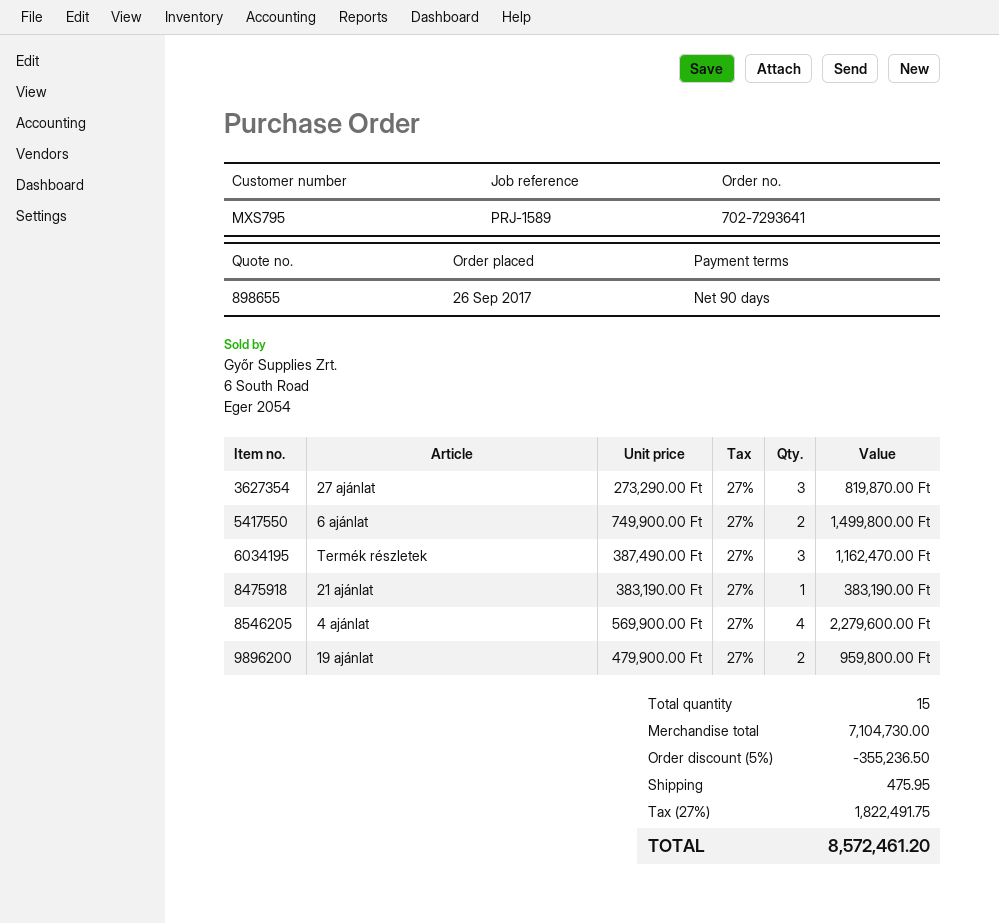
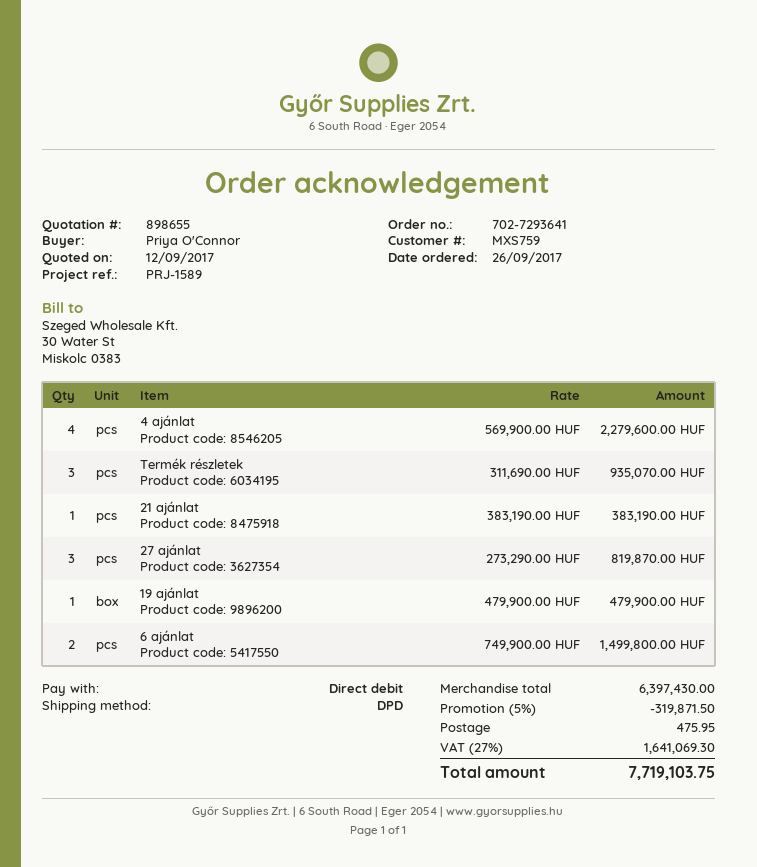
customer number: MXS795 -> MXS759
Termék részletek: 3 x 387490.00 = 1162470.00 -> 3 x 311690.00 = 935070.00
19 ajánlat: 2 x 479900.00 = 959800.00 -> 1 x 479900.00 = 479900.00
subtotal: 7104730.00 -> 6397430.00
discount: 5% = 355236.50 -> 5% = 319871.50
tax: 27% = 1822491.75 -> 27% = 1641069.30
total: 8572461.20 -> 7719103.75

